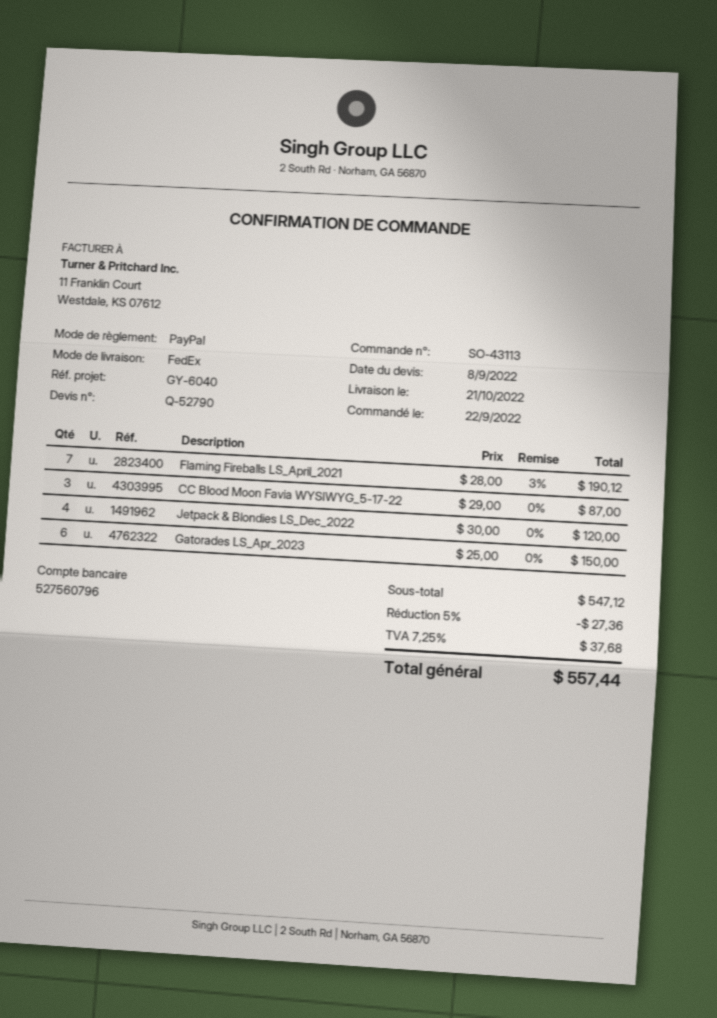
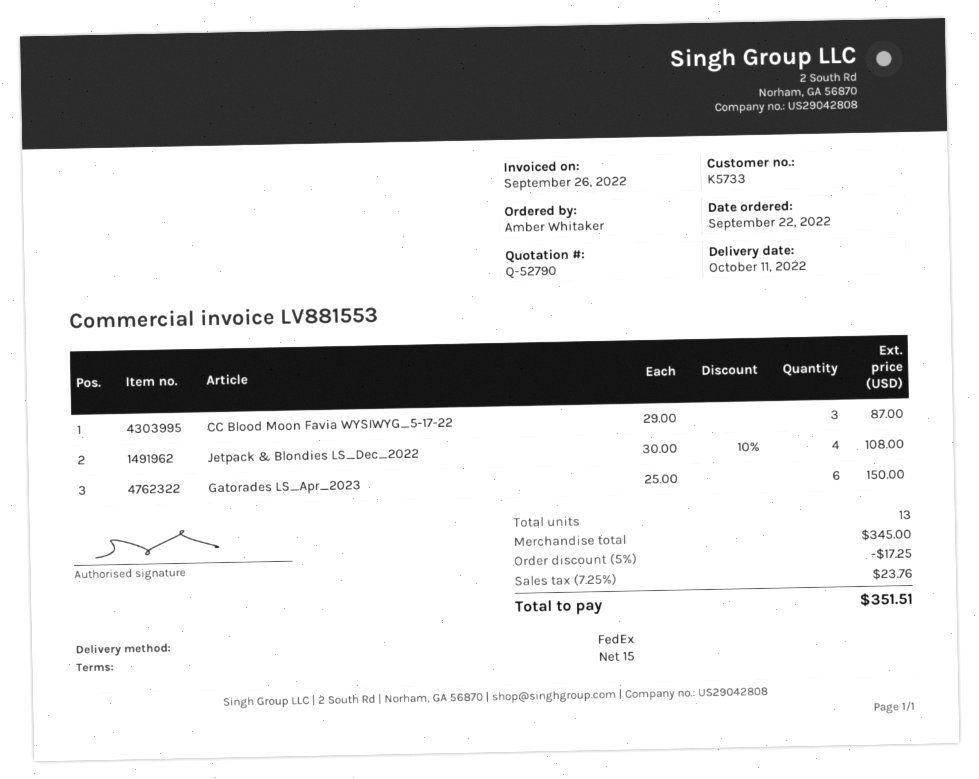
delivery date: 2022-10-21 -> 2022-10-11
Flaming Fireballs LS_April_2021: 7 x 28.00 - 3% = 190.12 -> none
Jetpack & Blondies LS_Dec_2022: 4 x 30.00 = 120.00 -> 4 x 30.00 - 10% = 108.00
subtotal: 547.12 -> 345.00
discount: 5% = 27.36 -> 5% = 17.25
tax: 7.25% = 37.68 -> 7.25% = 23.76
total: 557.44 -> 351.51

